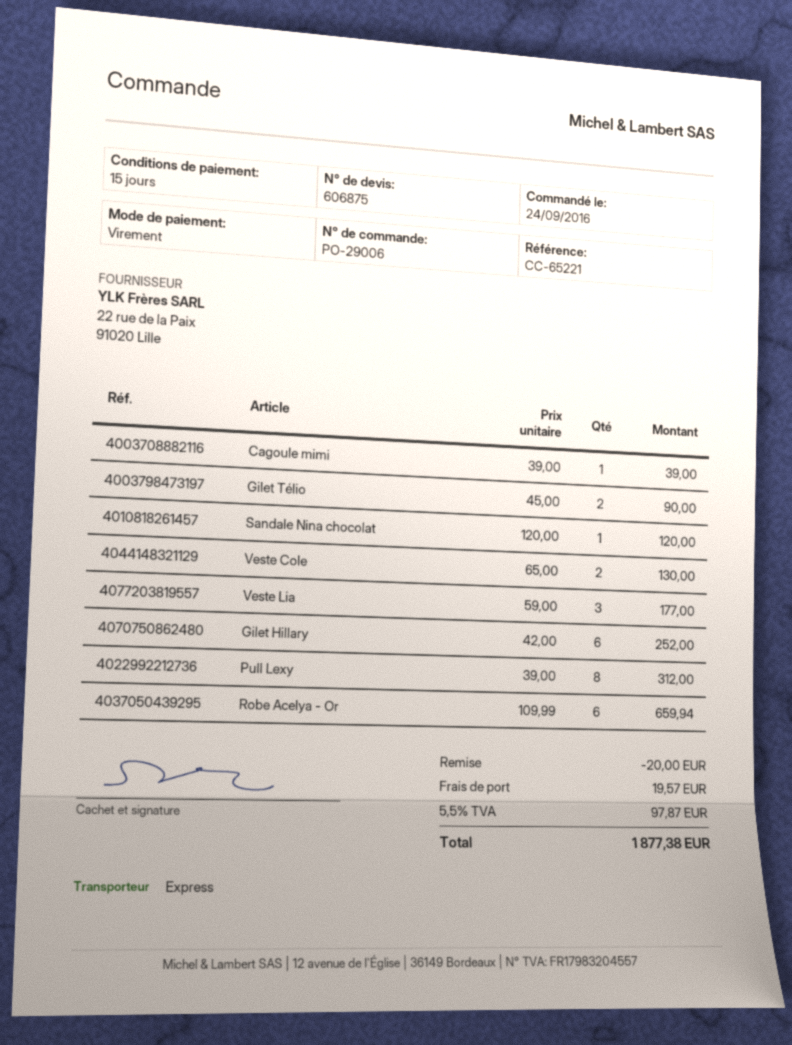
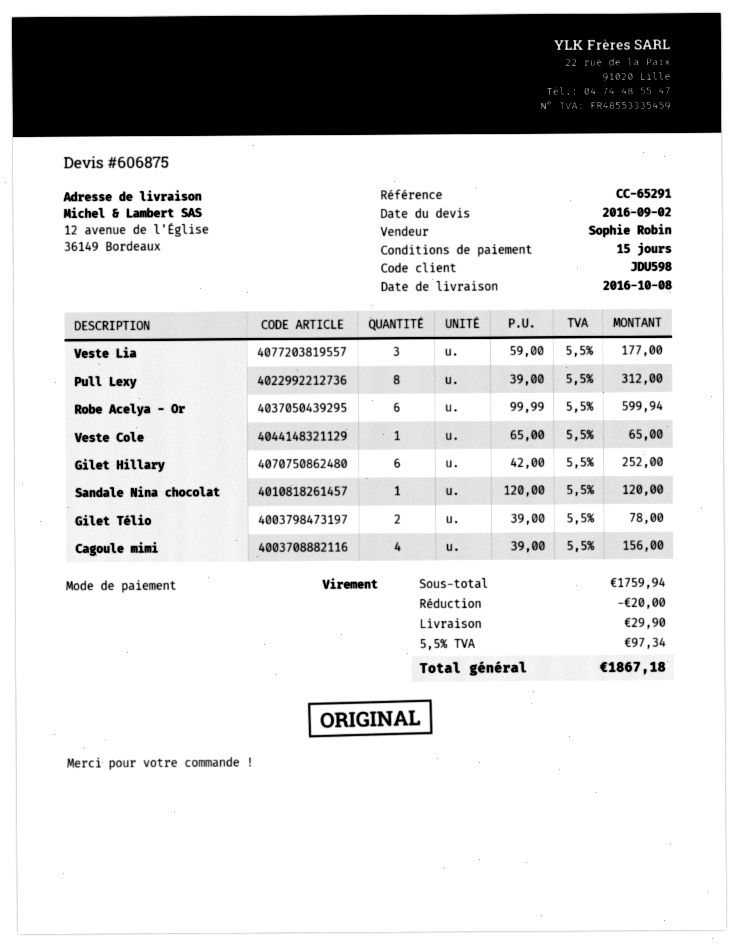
reference: CC-65221 -> CC-65291
Cagoule mimi: 1 x 39.00 = 39.00 -> 4 x 39.00 = 156.00
Gilet Télio: 2 x 45.00 = 90.00 -> 2 x 39.00 = 78.00
Veste Cole: 2 x 65.00 = 130.00 -> 1 x 65.00 = 65.00
Robe Acelya - Or: 6 x 109.99 = 659.94 -> 6 x 99.99 = 599.94
shipping: 19.57 -> 29.90
tax: 5.5% = 97.87 -> 5.5% = 97.34
total: 1877.38 -> 1867.18

